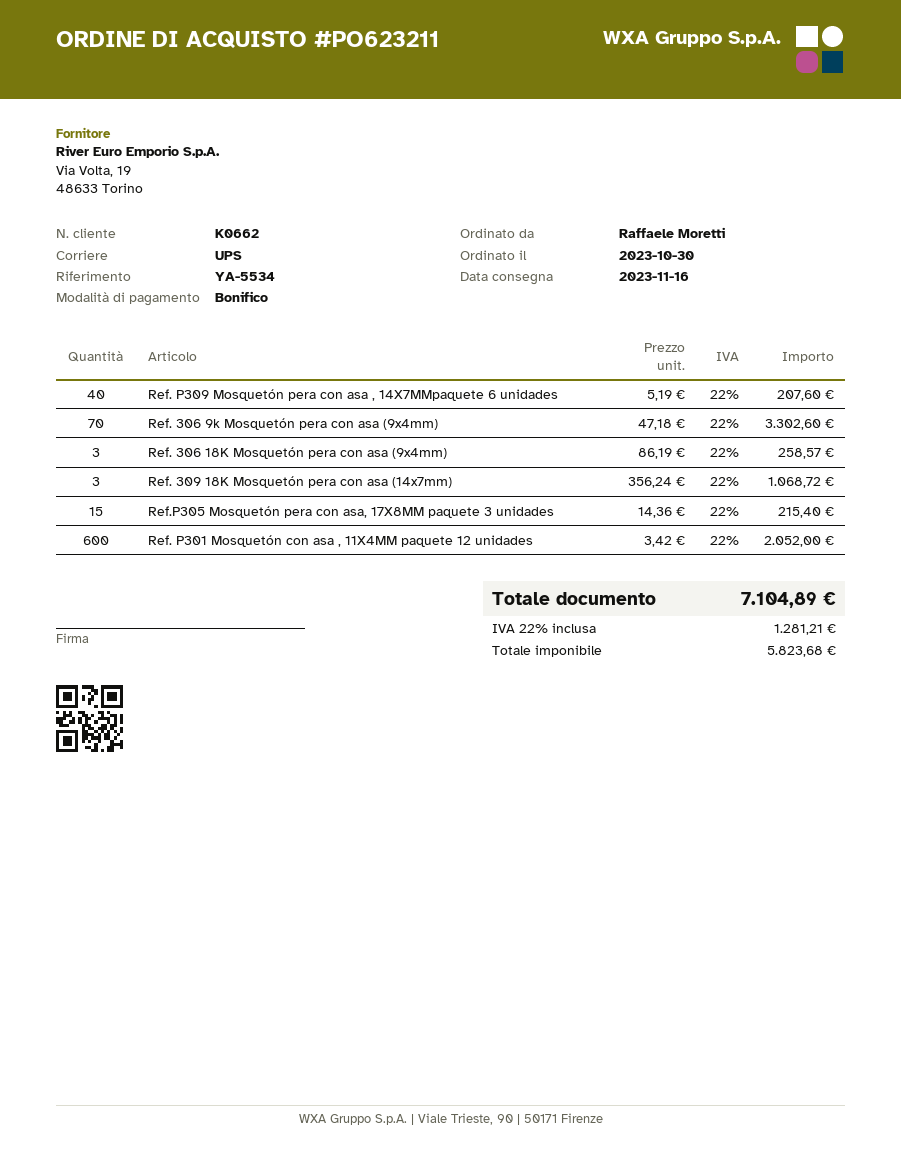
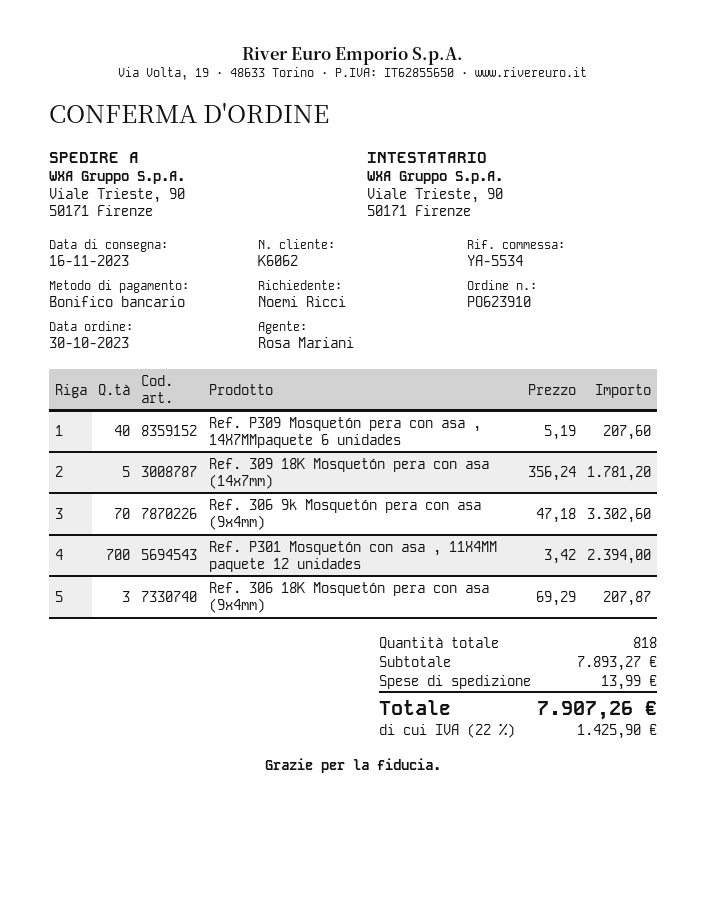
order number: PO623211 -> PO623910
customer number: K0662 -> K6062
ordered by: Raffaele Moretti -> Noemi Ricci
Ref. 306 18K Mosquetón pera con asa (9x4mm): 3 x 86.19 = 258.57 -> 3 x 69.29 = 207.87
Ref. 309 18K Mosquetón pera con asa (14x7mm): 3 x 356.24 = 1068.72 -> 5 x 356.24 = 1781.20
Ref.P305 Mosquetón pera con asa, 17X8MM paquete 3 unidades: 15 x 14.36 = 215.40 -> none
Ref. P301 Mosquetón con asa , 11X4MM paquete 12 unidades: 600 x 3.42 = 2052.00 -> 700 x 3.42 = 2394.00
shipping: none -> 13.99
tax: 22% = 1281.21 -> 22% = 1425.90
total: 7104.89 -> 7907.26

